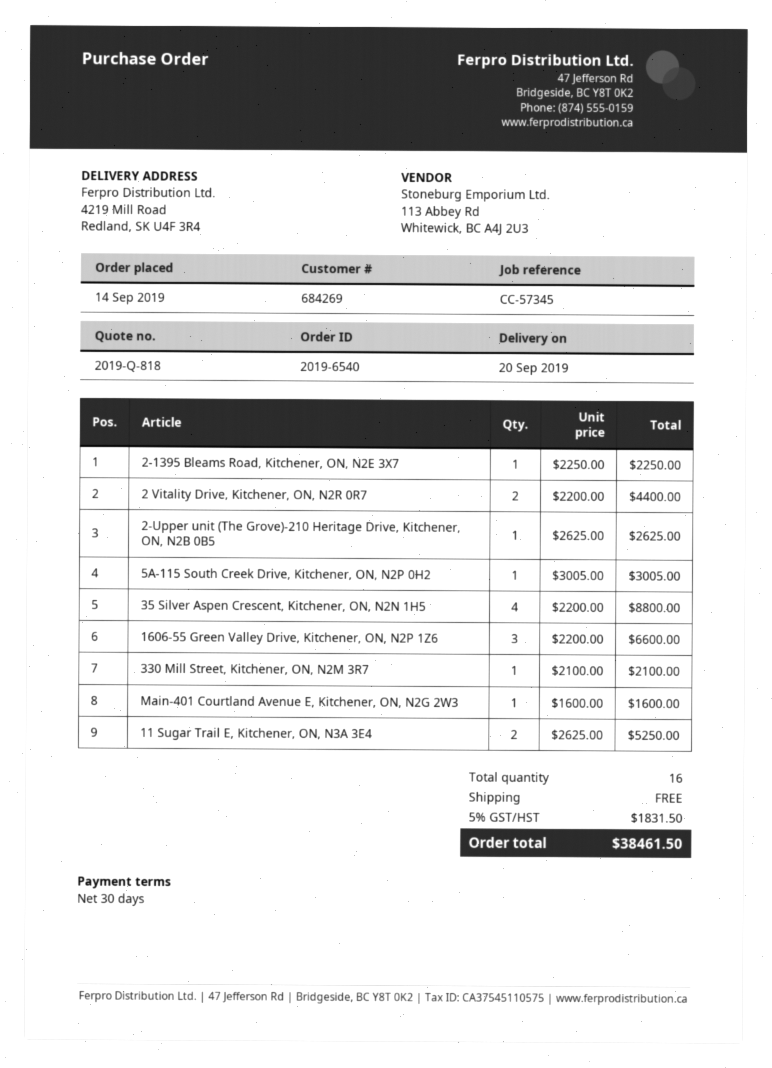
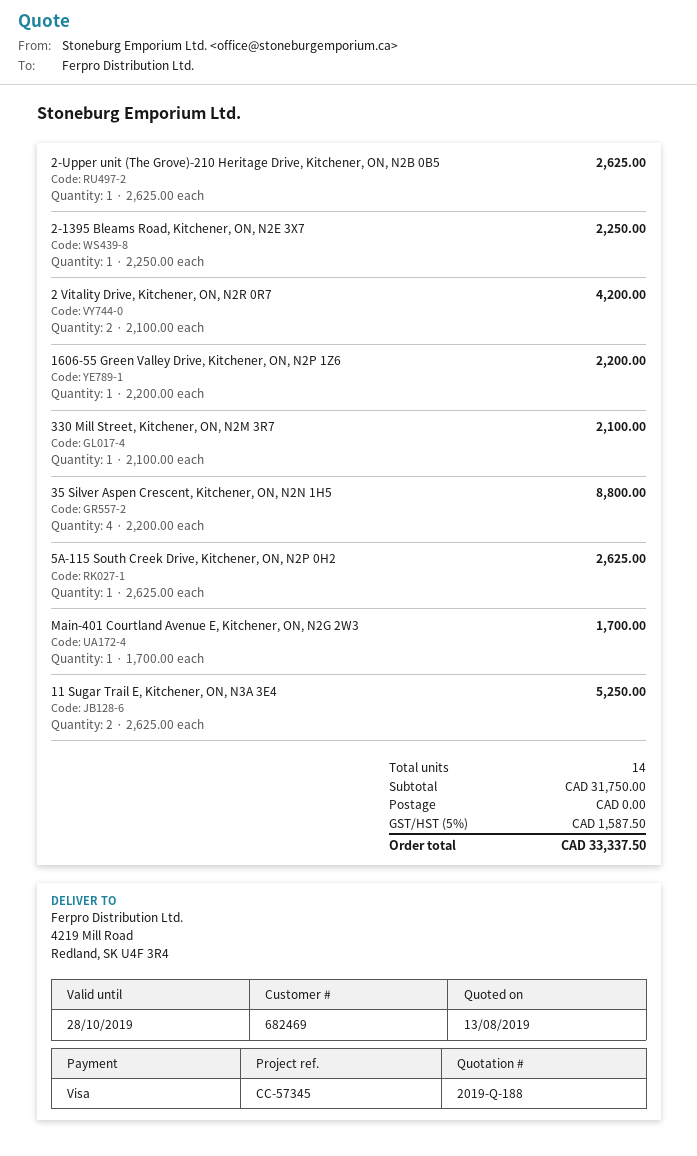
quote number: 2019-Q-818 -> 2019-Q-188
customer number: 684269 -> 682469
2 Vitality Drive, Kitchener, ON, N2R 0R7: 2 x 2200.00 = 4400.00 -> 2 x 2100.00 = 4200.00
5A-115 South Creek Drive, Kitchener, ON, N2P 0H2: 1 x 3005.00 = 3005.00 -> 1 x 2625.00 = 2625.00
1606-55 Green Valley Drive, Kitchener, ON, N2P 1Z6: 3 x 2200.00 = 6600.00 -> 1 x 2200.00 = 2200.00
Main-401 Courtland Avenue E, Kitchener, ON, N2G 2W3: 1 x 1600.00 = 1600.00 -> 1 x 1700.00 = 1700.00
total quantity: 16 -> 14
tax: 5% = 1831.50 -> 5% = 1587.50
total: 38461.50 -> 33337.50

